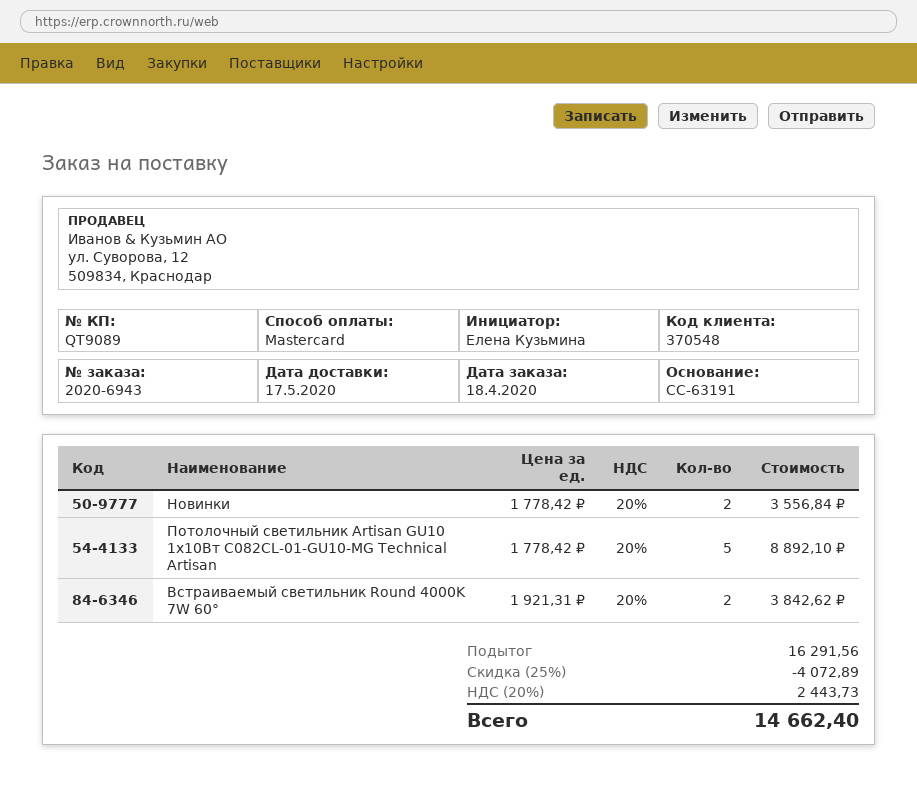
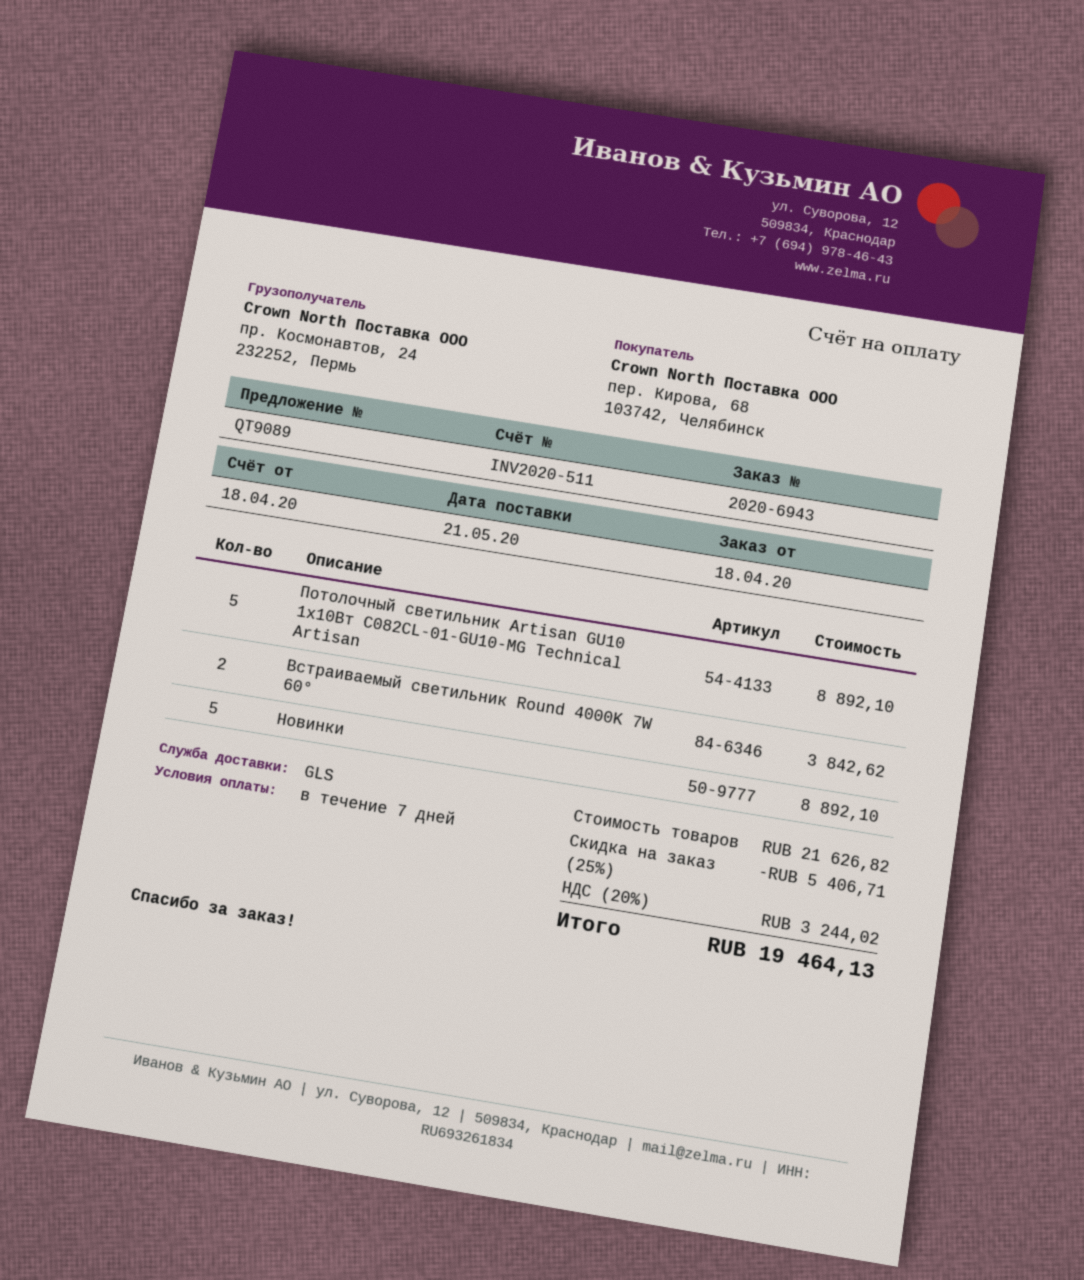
delivery date: 2020-05-17 -> 2020-05-21
Новинки: 2 for 3556.84 -> 5 for 8892.10
subtotal: 16291.56 -> 21626.82
discount: 25% = 4072.89 -> 25% = 5406.71
tax: 20% = 2443.73 -> 20% = 3244.02
total: 14662.40 -> 19464.13

